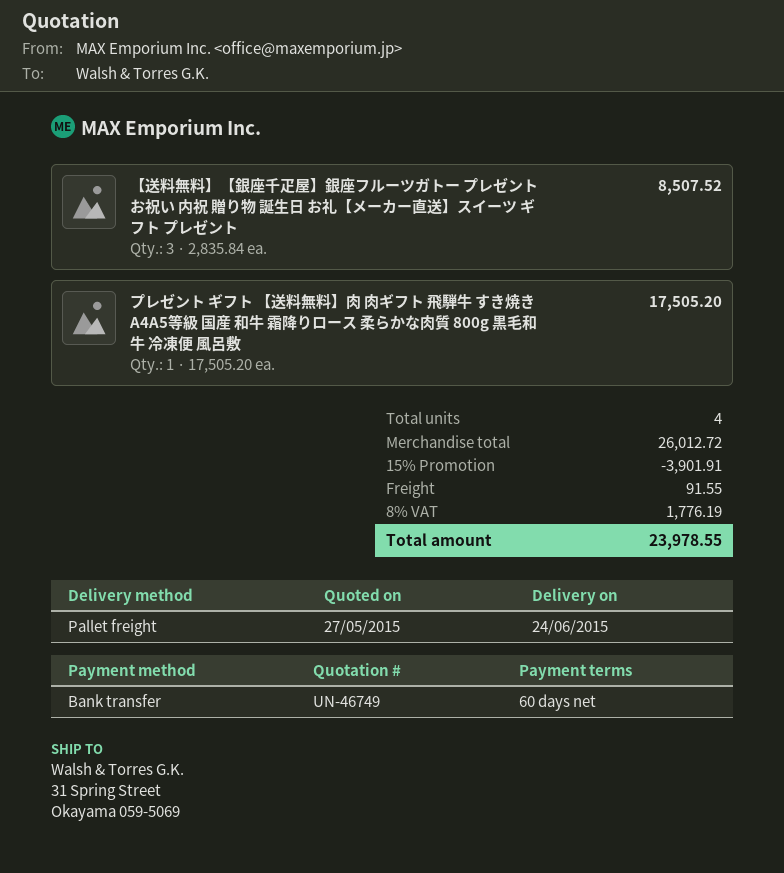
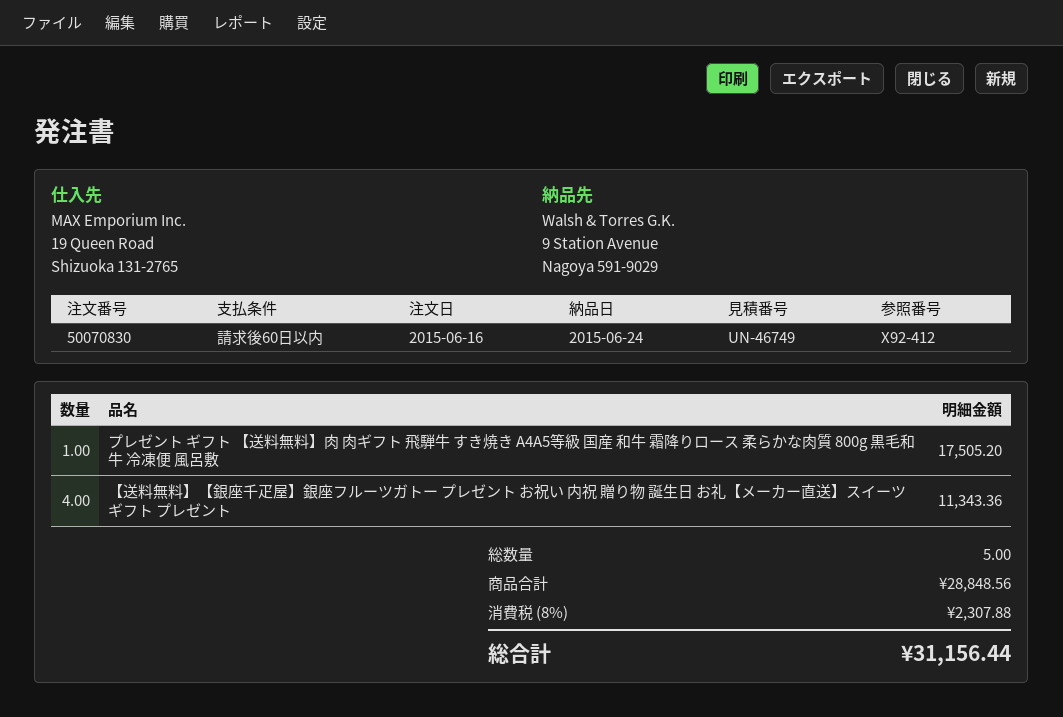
ship to: 31 Spring Street, Okayama 059-5069 -> 9 Station Avenue, Nagoya 591-9029
【送料無料】【銀座千疋屋】銀座フルーツガトー プレゼント お祝い 内祝 贈り物 誕生日 お礼【メーカー直送】スイーツ ギフト プレゼント: 3 for 8507.52 -> 4 for 11343.36
total quantity: 4 -> 5
subtotal: 26012.72 -> 28848.56
discount: 15% = 3901.91 -> none
shipping: 91.55 -> none
tax: 8% = 1776.19 -> 8% = 2307.88
total: 23978.55 -> 31156.44

